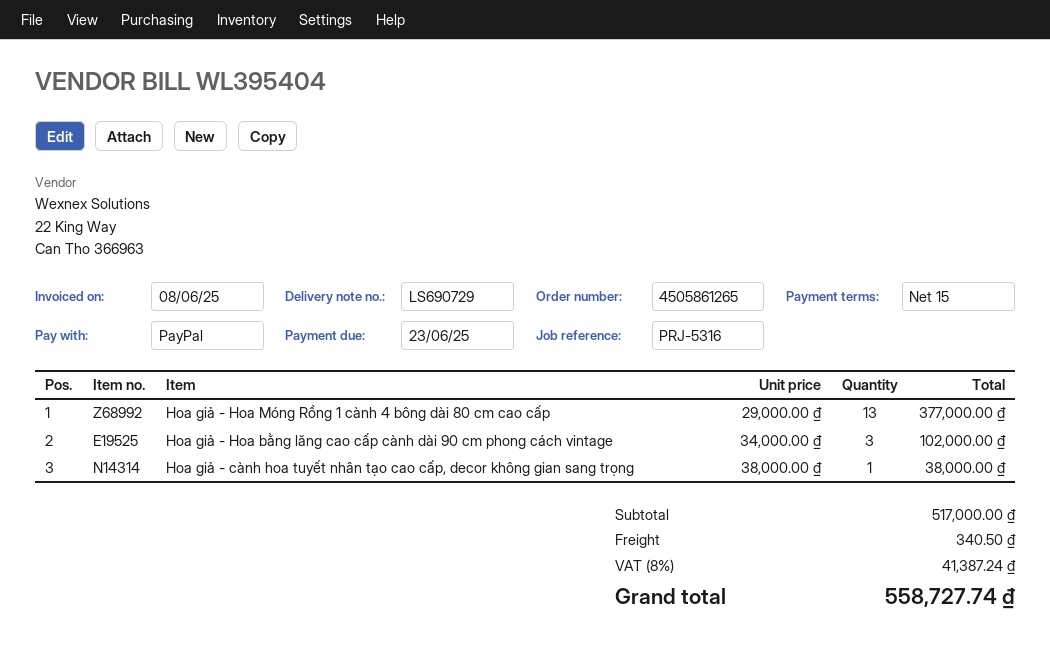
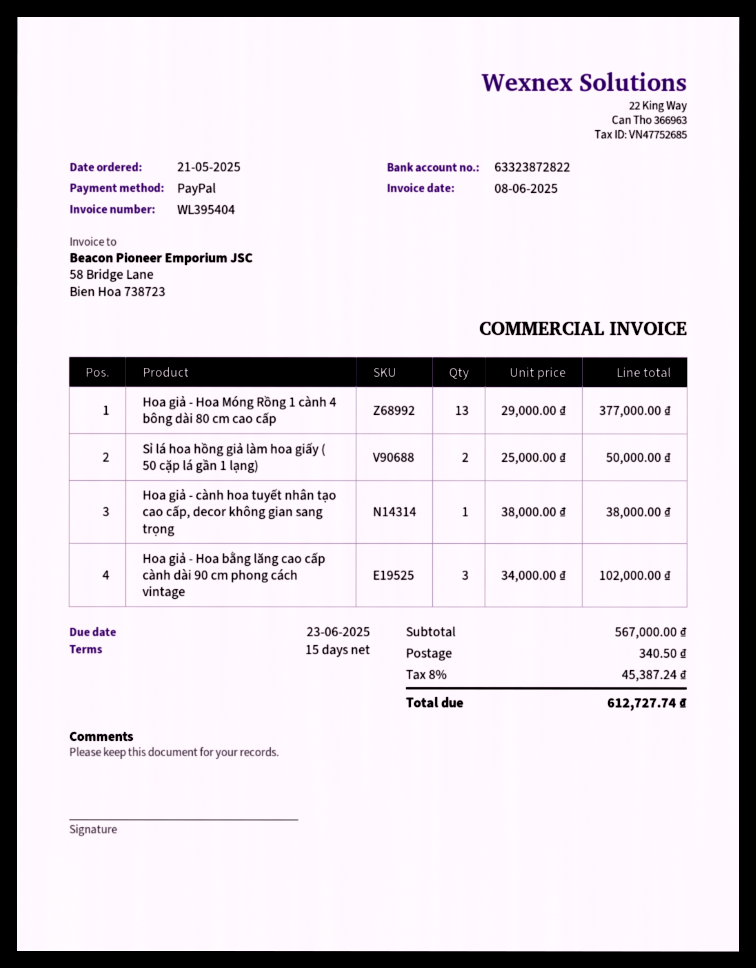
Sỉ lá hoa hồng giả làm hoa giấy ( 50 cặp lá gần 1 lạng): none -> 2 x 25000.00 = 50000.00
subtotal: 517000.00 -> 567000.00
tax: 8% = 41387.24 -> 8% = 45387.24
total: 558727.74 -> 612727.74

